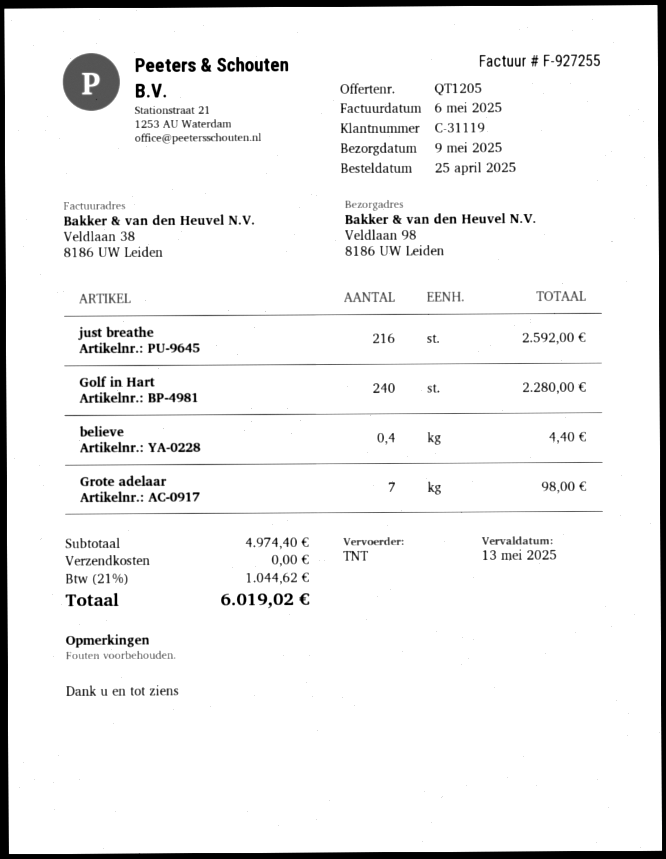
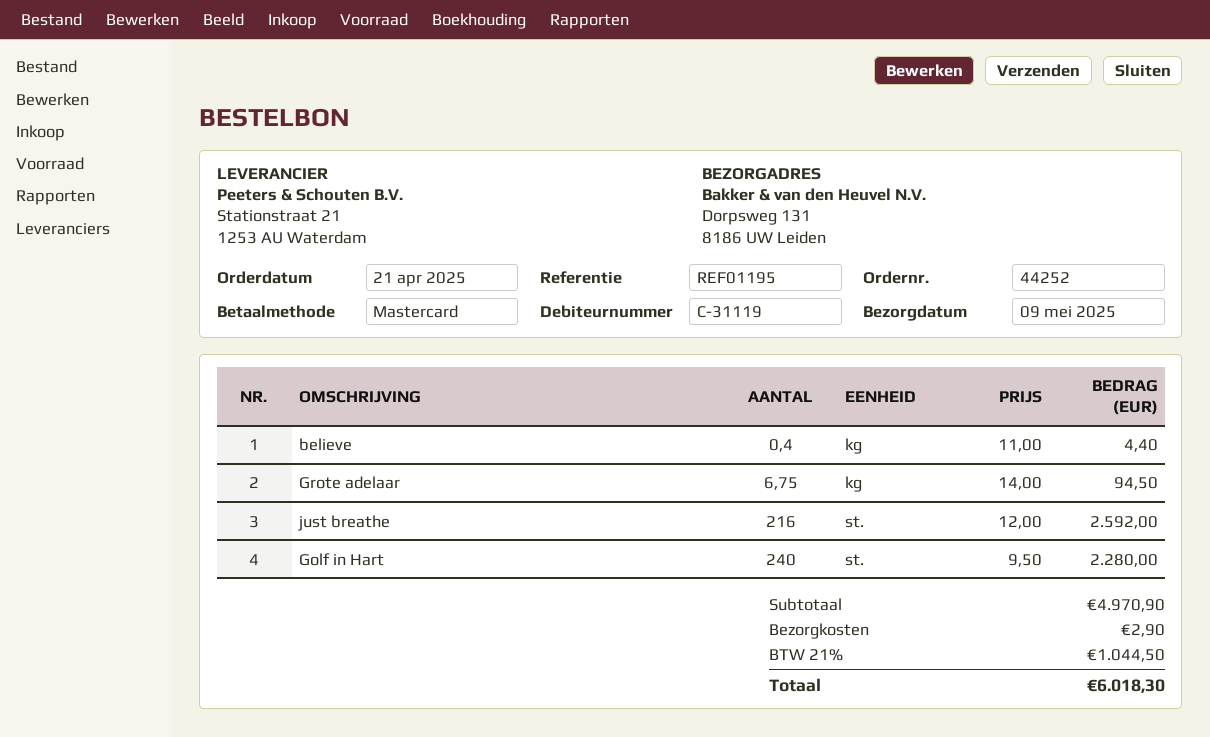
order date: 2025-04-25 -> 2025-04-21
ship to: Veldlaan 98, 8186 UW Leiden -> Dorpsweg 131, 8186 UW Leiden
Grote adelaar: 7 for 98.00 -> 6.75 for 94.50
subtotal: 4974.40 -> 4970.90
shipping: 0.00 -> 2.90
tax: 21% = 1044.62 -> 21% = 1044.50
total: 6019.02 -> 6018.30

